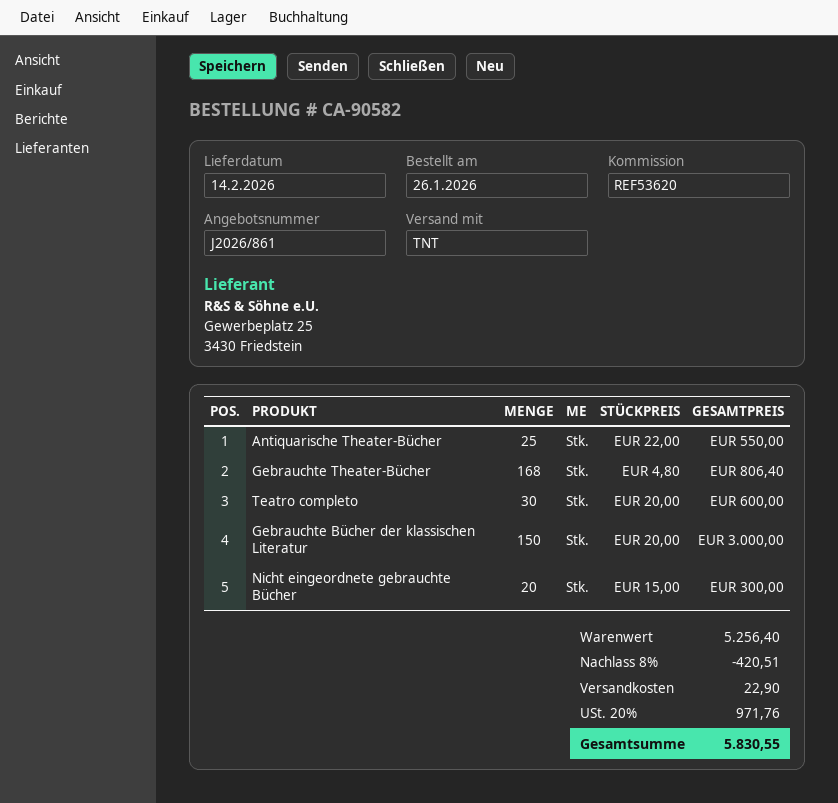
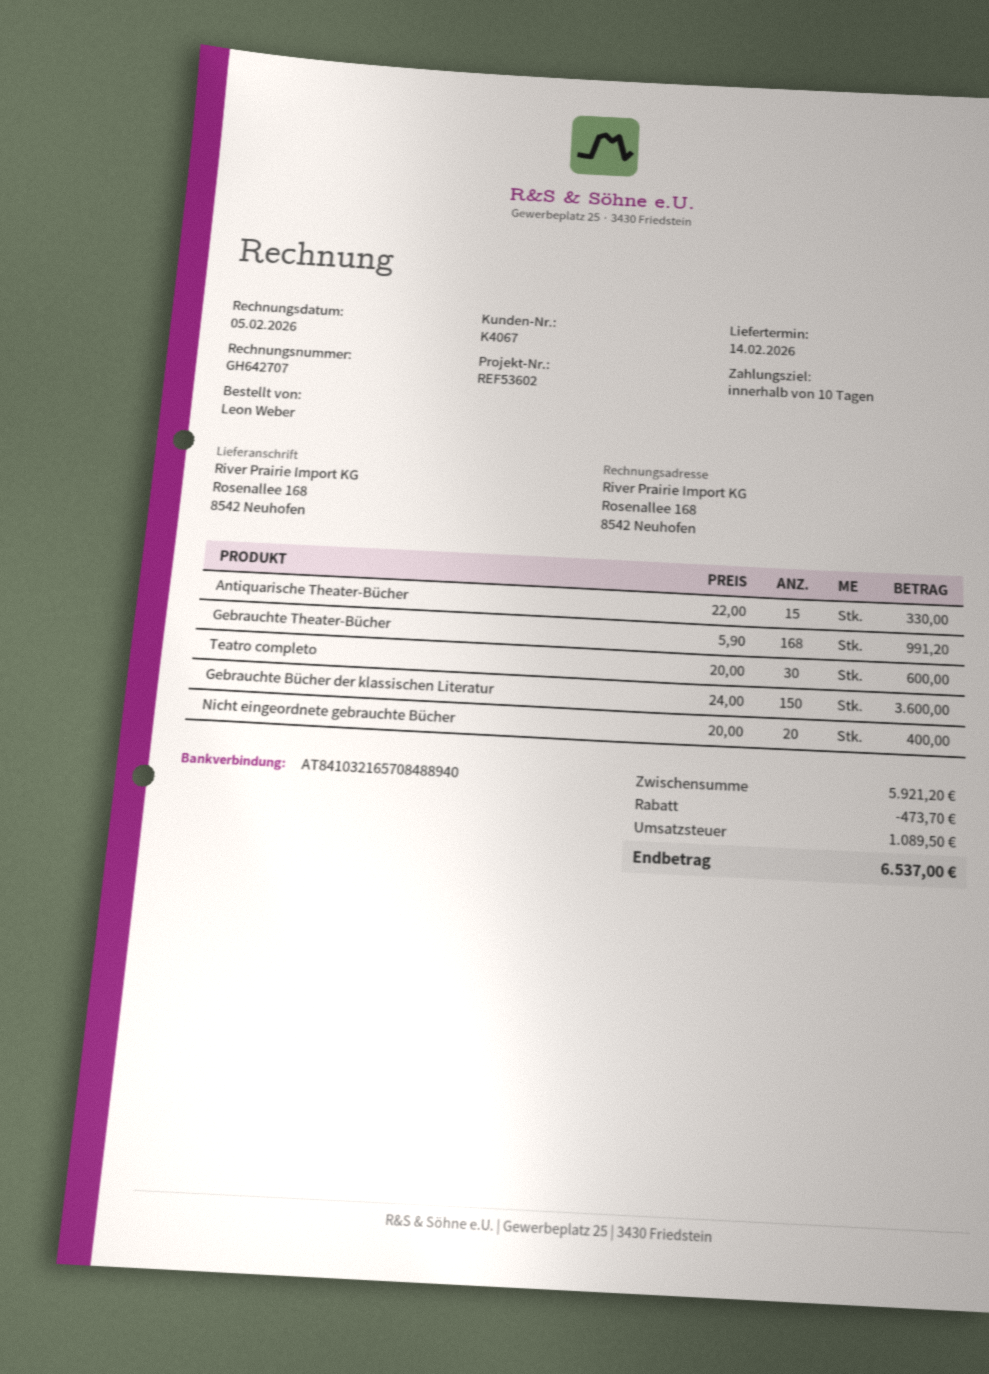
reference: REF53620 -> REF53602
Antiquarische Theater-Bücher: 25 x 22.00 = 550.00 -> 15 x 22.00 = 330.00
Gebrauchte Theater-Bücher: 168 x 4.80 = 806.40 -> 168 x 5.90 = 991.20
Gebrauchte Bücher der klassischen Literatur: 150 x 20.00 = 3000.00 -> 150 x 24.00 = 3600.00
Nicht eingeordnete gebrauchte Bücher: 20 x 15.00 = 300.00 -> 20 x 20.00 = 400.00
subtotal: 5256.40 -> 5921.20
discount: 420.51 -> 473.70
shipping: 22.90 -> none
tax: 971.76 -> 1089.50
total: 5830.55 -> 6537.00

